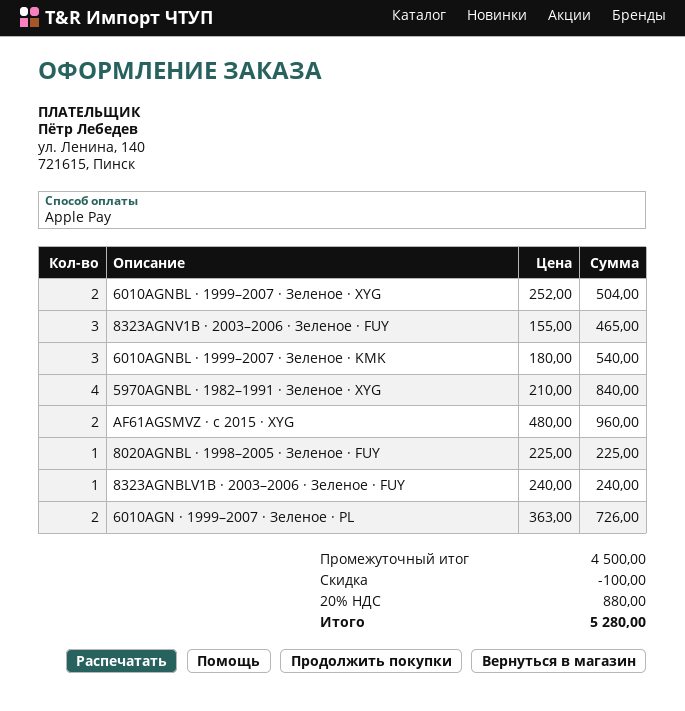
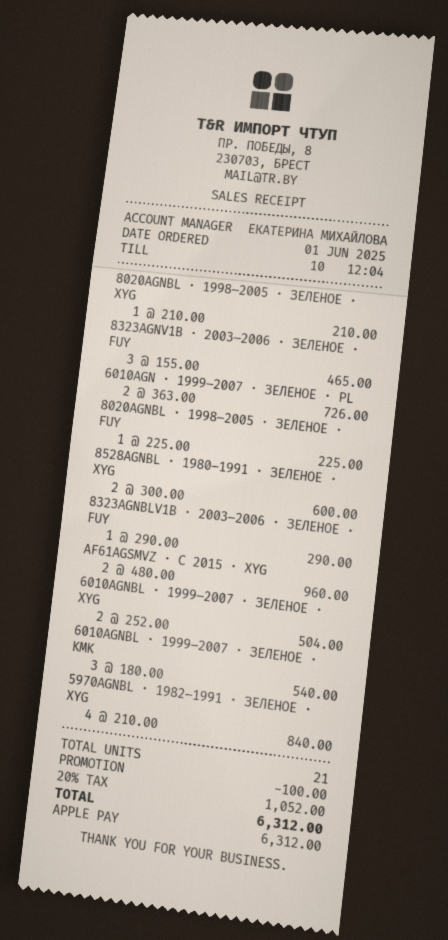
8323AGNBLV1B · 2003–2006 · Зеленое · FUY: 1 x 240.00 = 240.00 -> 1 x 290.00 = 290.00
8020AGNBL · 1998–2005 · ЗЕЛЕНОЕ · XYG: none -> 1 x 210.00 = 210.00
8528AGNBL · 1980–1991 · ЗЕЛЕНОЕ · XYG: none -> 2 x 300.00 = 600.00
tax: 20% = 880.00 -> 20% = 1052.00
total: 5280.00 -> 6312.00

